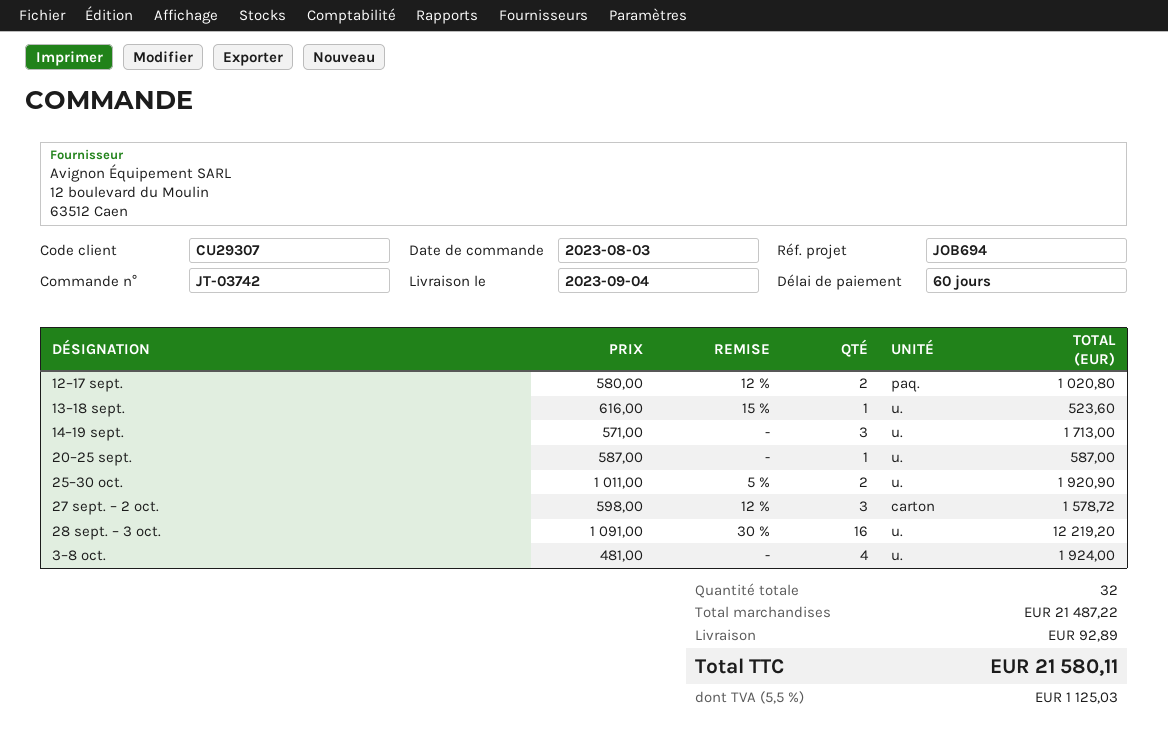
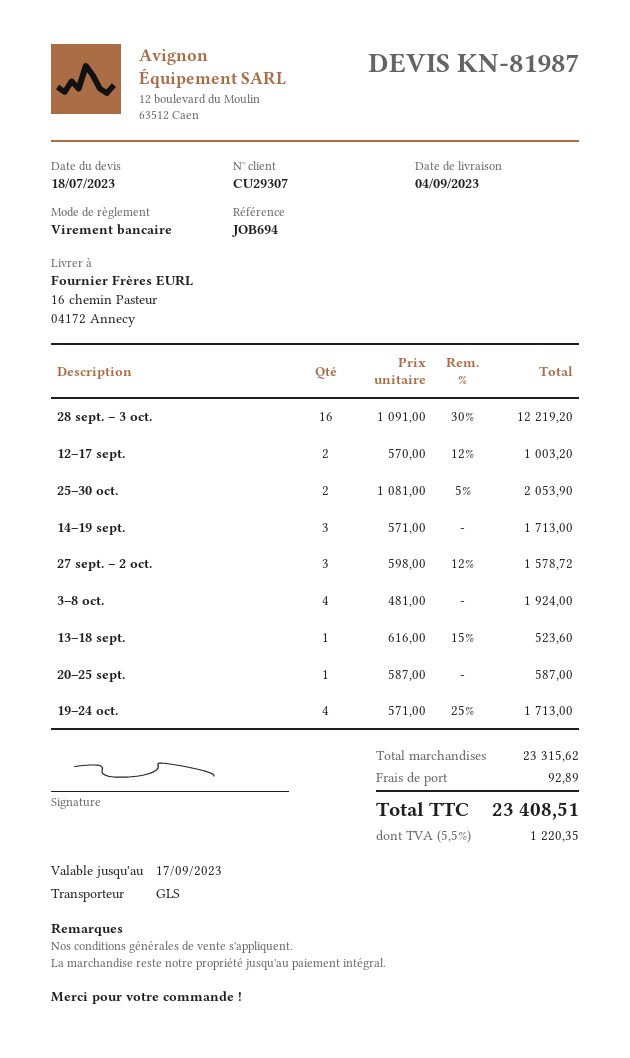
12–17 sept.: 2 x 580.00 - 12% = 1020.80 -> 2 x 570.00 - 12% = 1003.20
25–30 oct.: 2 x 1011.00 - 5% = 1920.90 -> 2 x 1081.00 - 5% = 2053.90
19–24 oct.: none -> 4 x 571.00 - 25% = 1713.00
subtotal: 21487.22 -> 23315.62
tax: 5.5% = 1125.03 -> 5.5% = 1220.35
total: 21580.11 -> 23408.51

